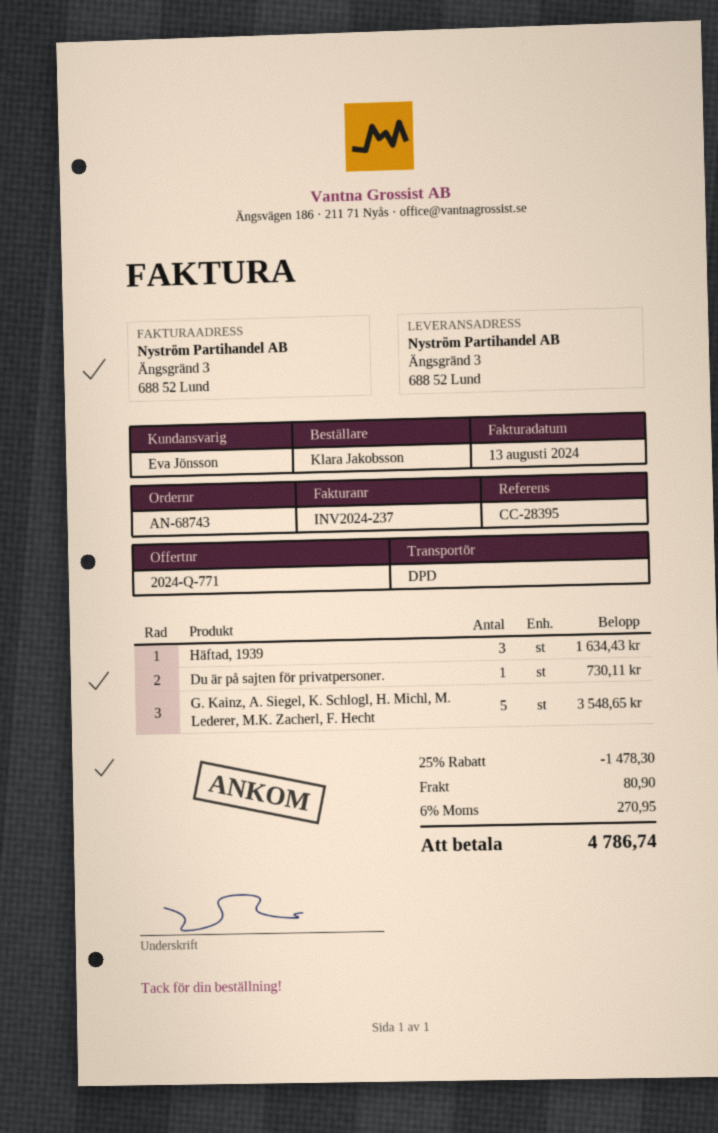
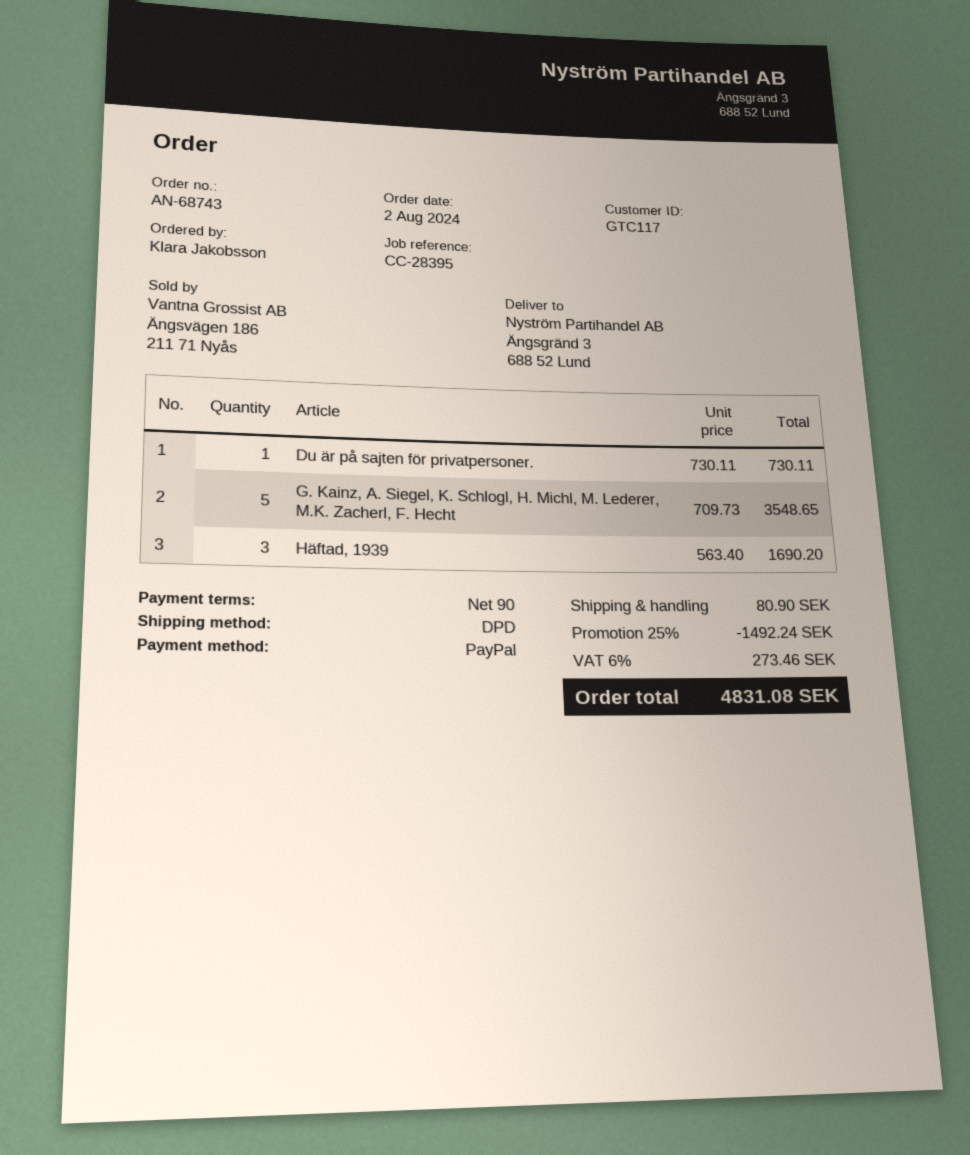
Häftad, 1939: 3 for 1634.43 -> 3 for 1690.20
discount: 25% = 1478.30 -> 25% = 1492.24
tax: 6% = 270.95 -> 6% = 273.46
total: 4786.74 -> 4831.08

